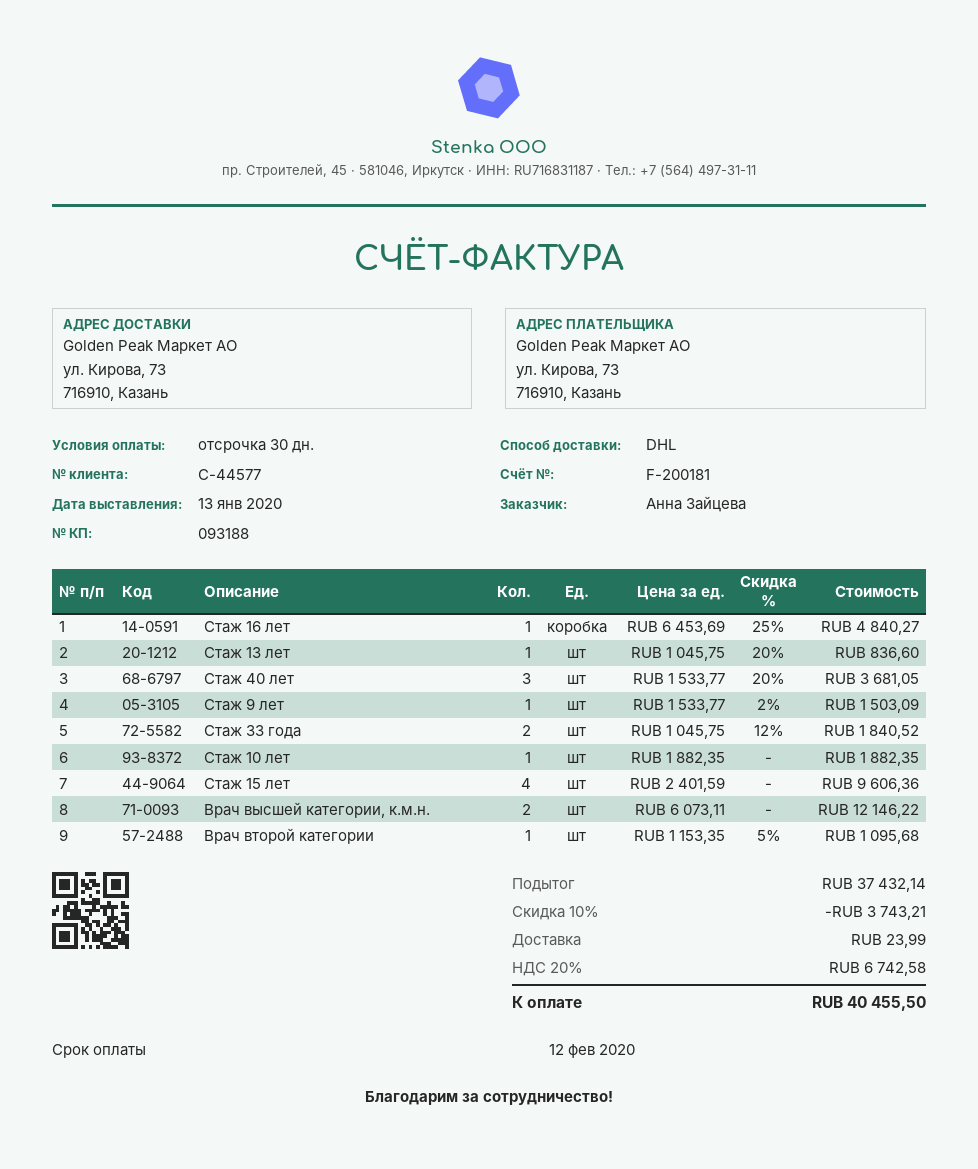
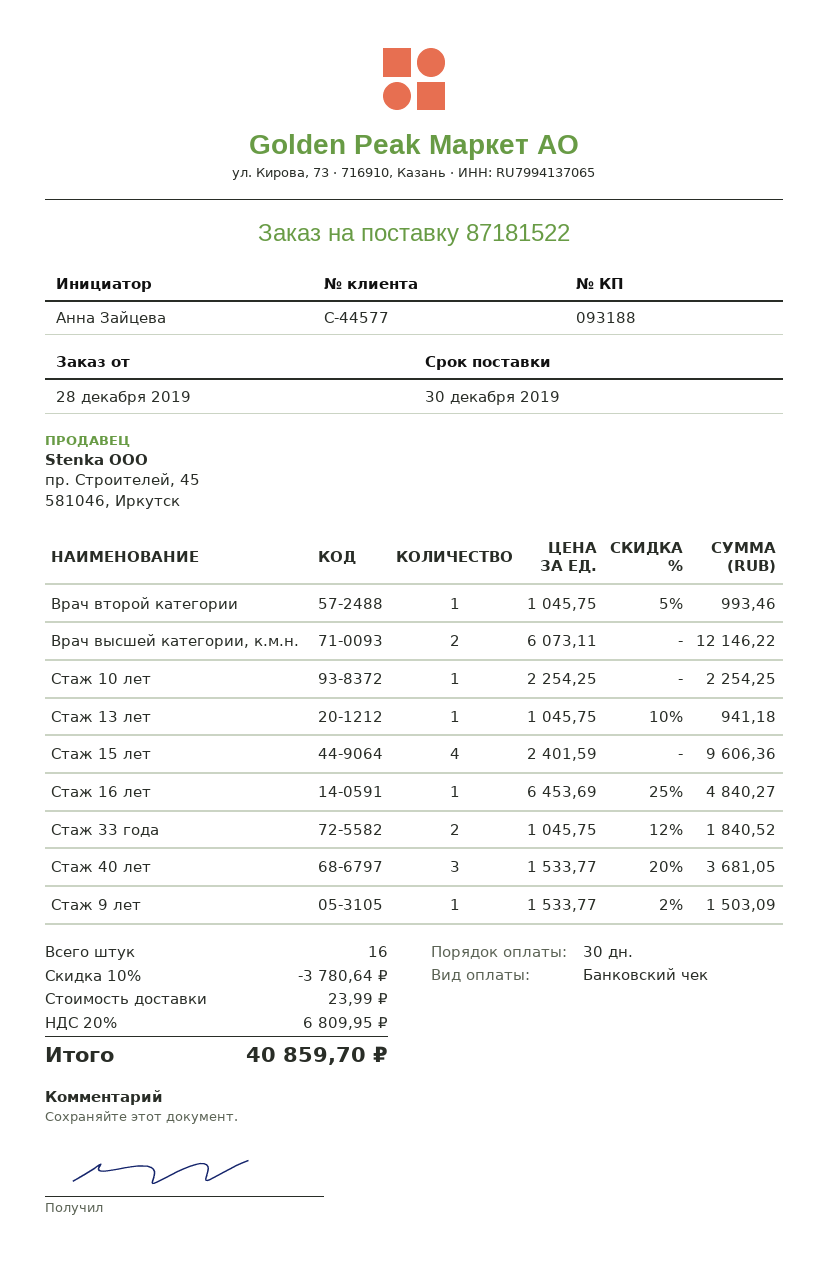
Стаж 13 лет: 1 x 1045.75 - 20% = 836.60 -> 1 x 1045.75 - 10% = 941.18
Стаж 10 лет: 1 x 1882.35 = 1882.35 -> 1 x 2254.25 = 2254.25
Врач второй категории: 1 x 1153.35 - 5% = 1095.68 -> 1 x 1045.75 - 5% = 993.46
discount: 10% = 3743.21 -> 10% = 3780.64
tax: 20% = 6742.58 -> 20% = 6809.95
total: 40455.50 -> 40859.70

